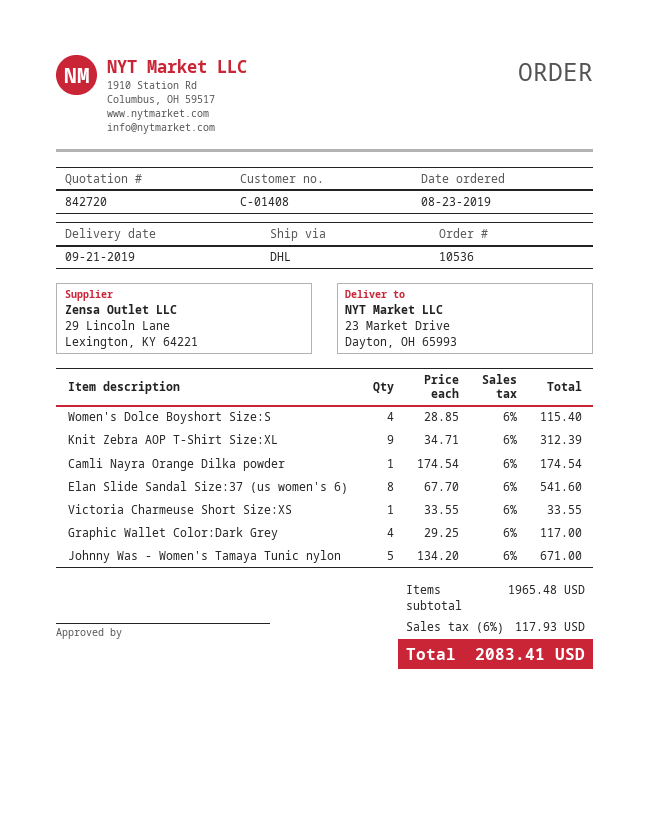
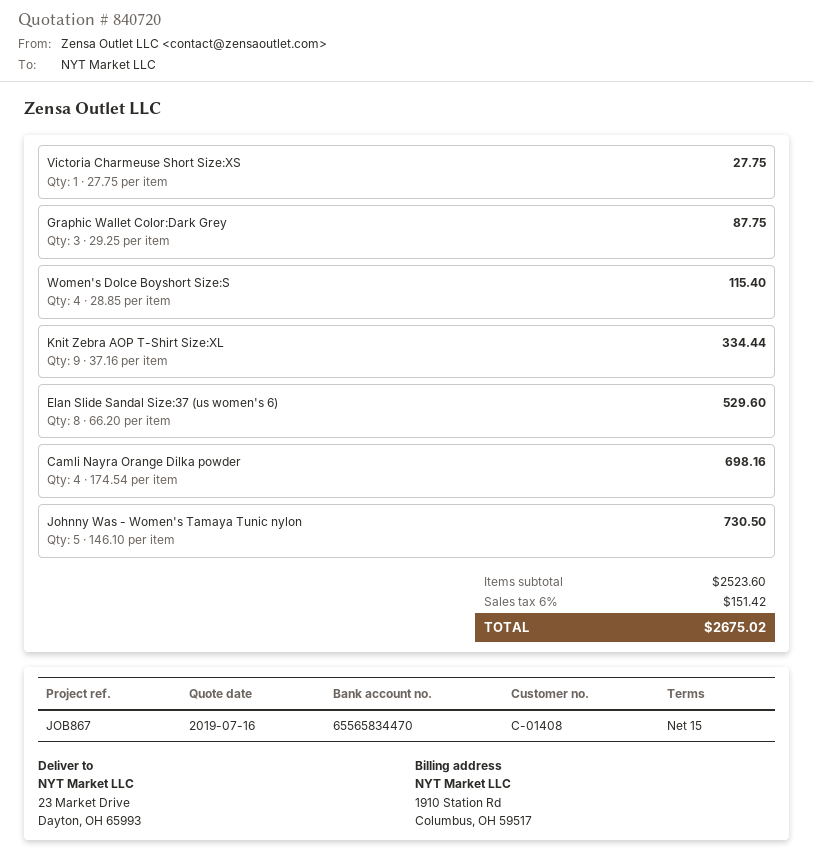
quote number: 842720 -> 840720
Knit Zebra AOP T-Shirt Size:XL: 9 x 34.71 = 312.39 -> 9 x 37.16 = 334.44
Camli Nayra Orange Dilka powder: 1 x 174.54 = 174.54 -> 4 x 174.54 = 698.16
Elan Slide Sandal Size:37 (us women's 6): 8 x 67.70 = 541.60 -> 8 x 66.20 = 529.60
Victoria Charmeuse Short Size:XS: 1 x 33.55 = 33.55 -> 1 x 27.75 = 27.75
Graphic Wallet Color:Dark Grey: 4 x 29.25 = 117.00 -> 3 x 29.25 = 87.75
Johnny Was - Women's Tamaya Tunic nylon: 5 x 134.20 = 671.00 -> 5 x 146.10 = 730.50
subtotal: 1965.48 -> 2523.60
tax: 6% = 117.93 -> 6% = 151.42
total: 2083.41 -> 2675.02

